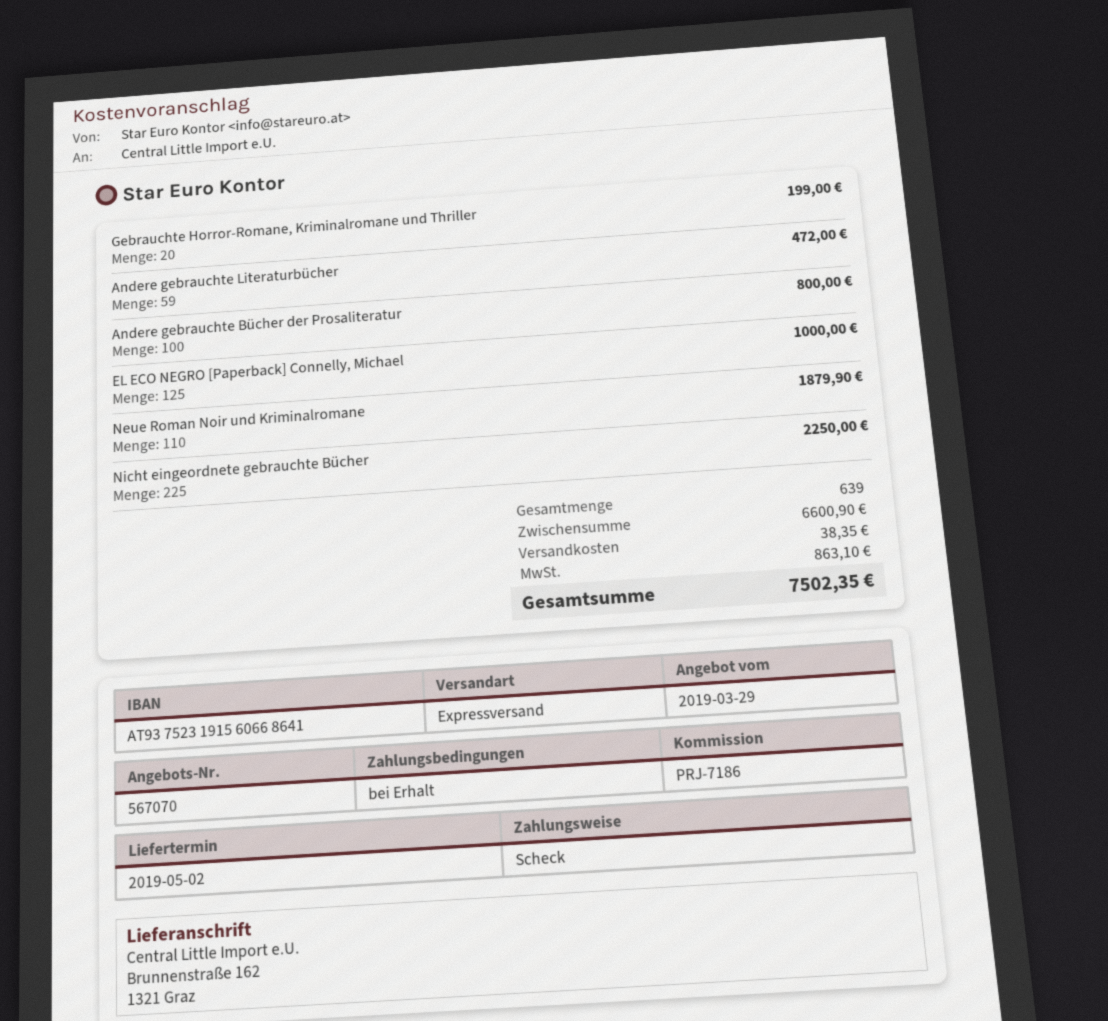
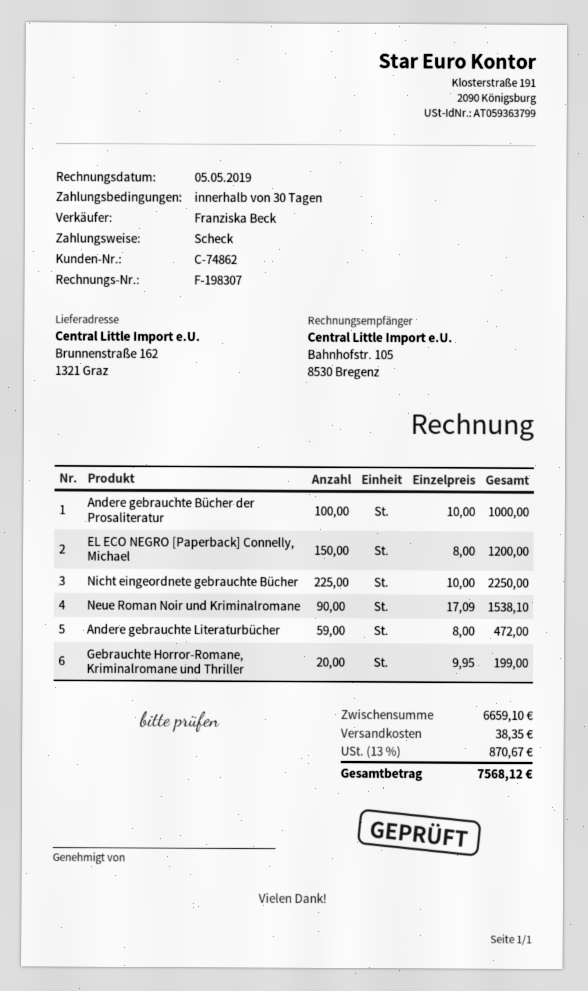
payment terms: on receipt -> 30 days
Andere gebrauchte Bücher der Prosaliteratur: 100 for 800.00 -> 100 for 1000.00
EL ECO NEGRO [Paperback] Connelly, Michael: 125 for 1000.00 -> 150 for 1200.00
Neue Roman Noir und Kriminalromane: 110 for 1879.90 -> 90 for 1538.10
subtotal: 6600.90 -> 6659.10
tax: 863.10 -> 870.67
total: 7502.35 -> 7568.12

